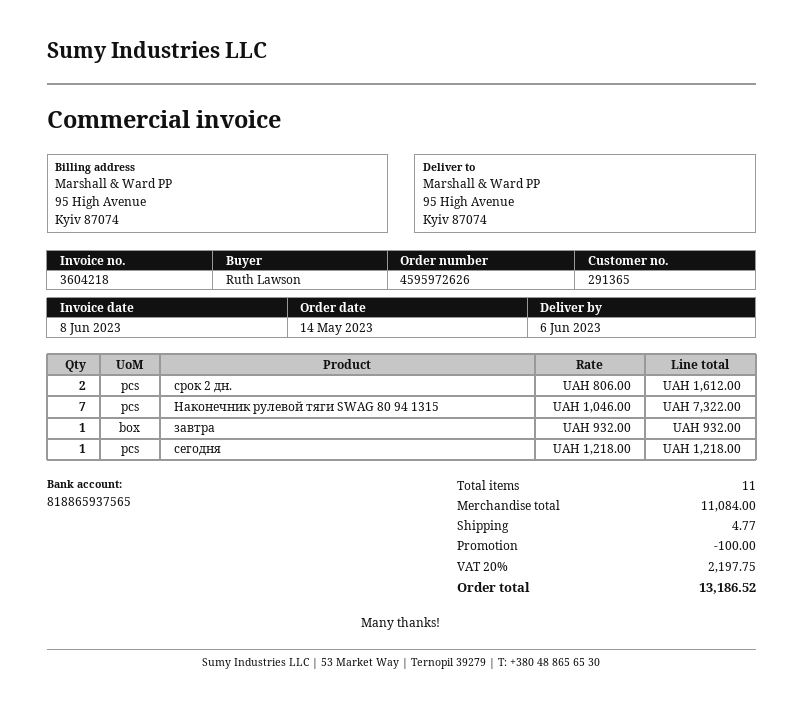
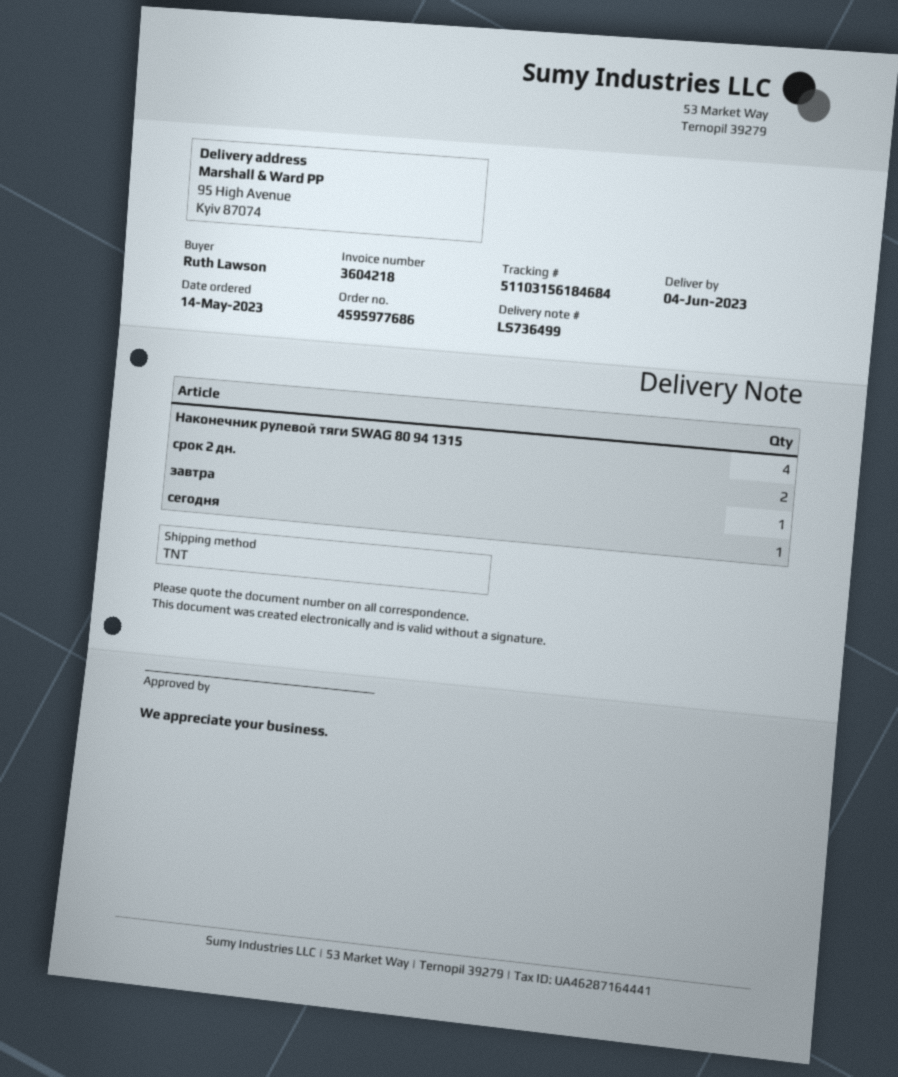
order number: 4595972626 -> 4595977686
delivery date: 2023-06-06 -> 2023-06-04
Наконечник рулевой тяги SWAG 80 94 1315: 7 -> 4

